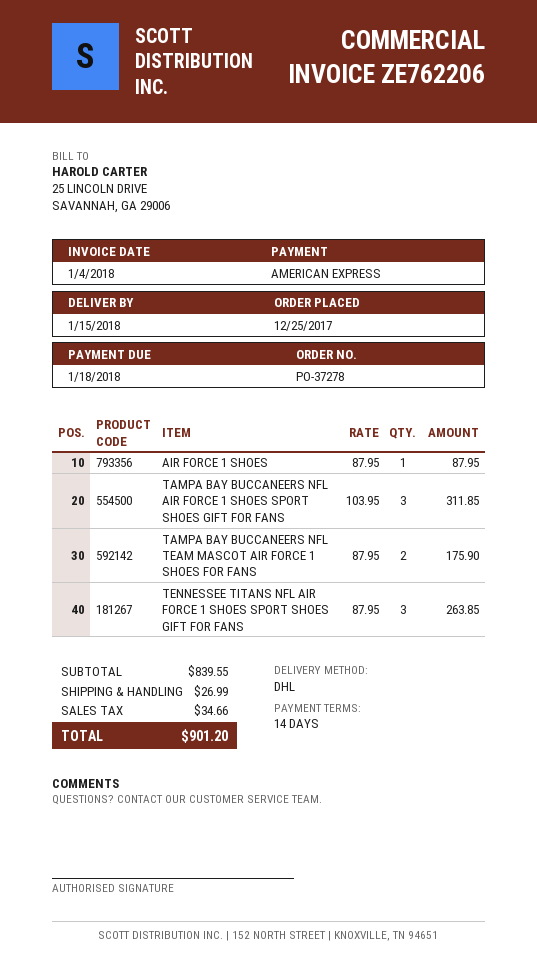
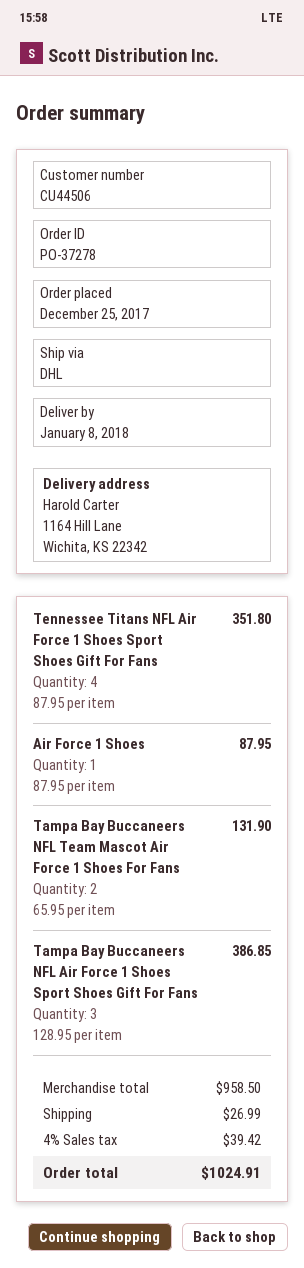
delivery date: 2018-01-15 -> 2018-01-08
TAMPA BAY BUCCANEERS NFL AIR FORCE 1 SHOES SPORT SHOES GIFT FOR FANS: 3 x 103.95 = 311.85 -> 3 x 128.95 = 386.85
TAMPA BAY BUCCANEERS NFL TEAM MASCOT AIR FORCE 1 SHOES FOR FANS: 2 x 87.95 = 175.90 -> 2 x 65.95 = 131.90
TENNESSEE TITANS NFL AIR FORCE 1 SHOES SPORT SHOES GIFT FOR FANS: 3 x 87.95 = 263.85 -> 4 x 87.95 = 351.80
subtotal: 839.55 -> 958.50
tax: 34.66 -> 39.42
total: 901.20 -> 1024.91

